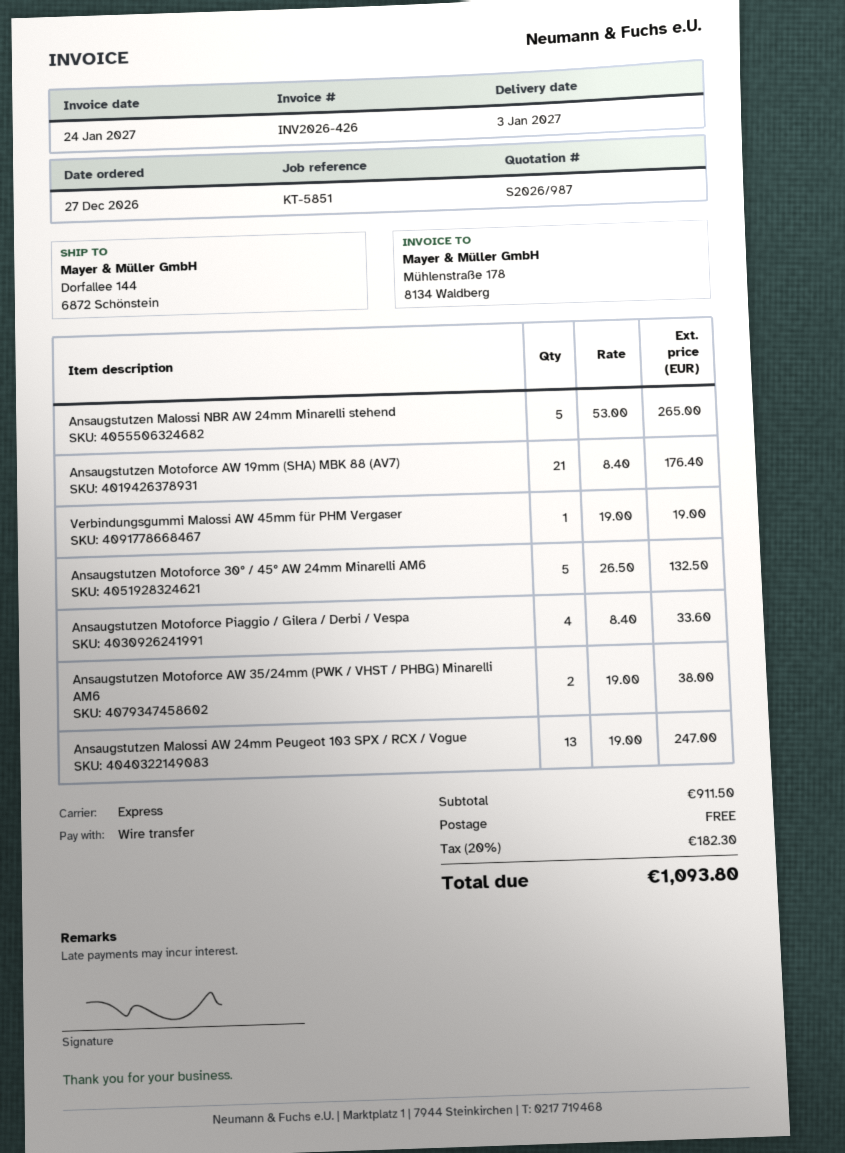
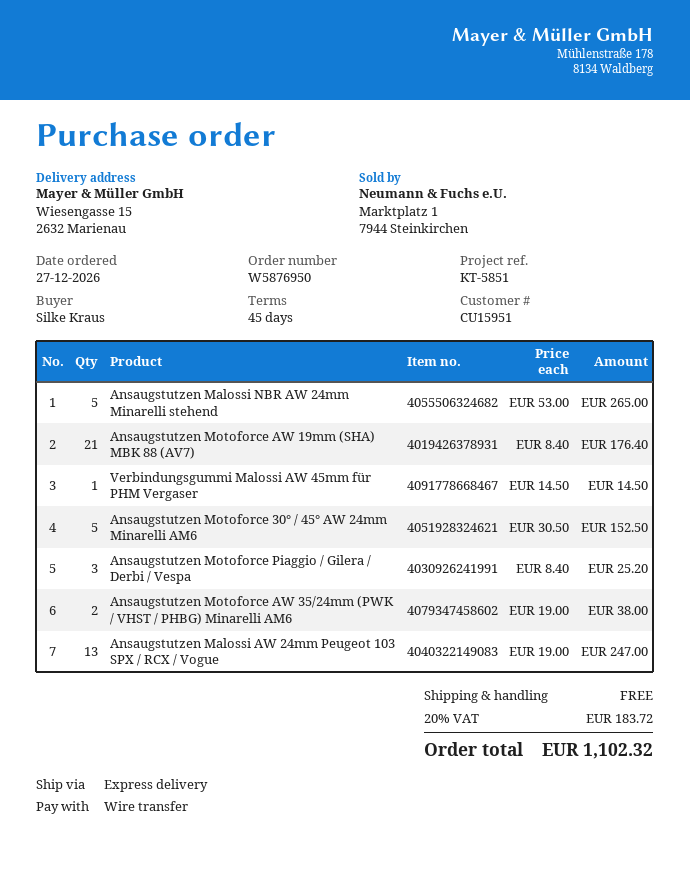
ship to: Dorfallee 144, 6872 Schönstein -> Wiesengasse 15, 2632 Marienau
Verbindungsgummi Malossi AW 45mm für PHM Vergaser: 1 x 19.00 = 19.00 -> 1 x 14.50 = 14.50
Ansaugstutzen Motoforce 30° / 45° AW 24mm Minarelli AM6: 5 x 26.50 = 132.50 -> 5 x 30.50 = 152.50
Ansaugstutzen Motoforce Piaggio / Gilera / Derbi / Vespa: 4 x 8.40 = 33.60 -> 3 x 8.40 = 25.20
tax: 20% = 182.30 -> 20% = 183.72
total: 1093.80 -> 1102.32

